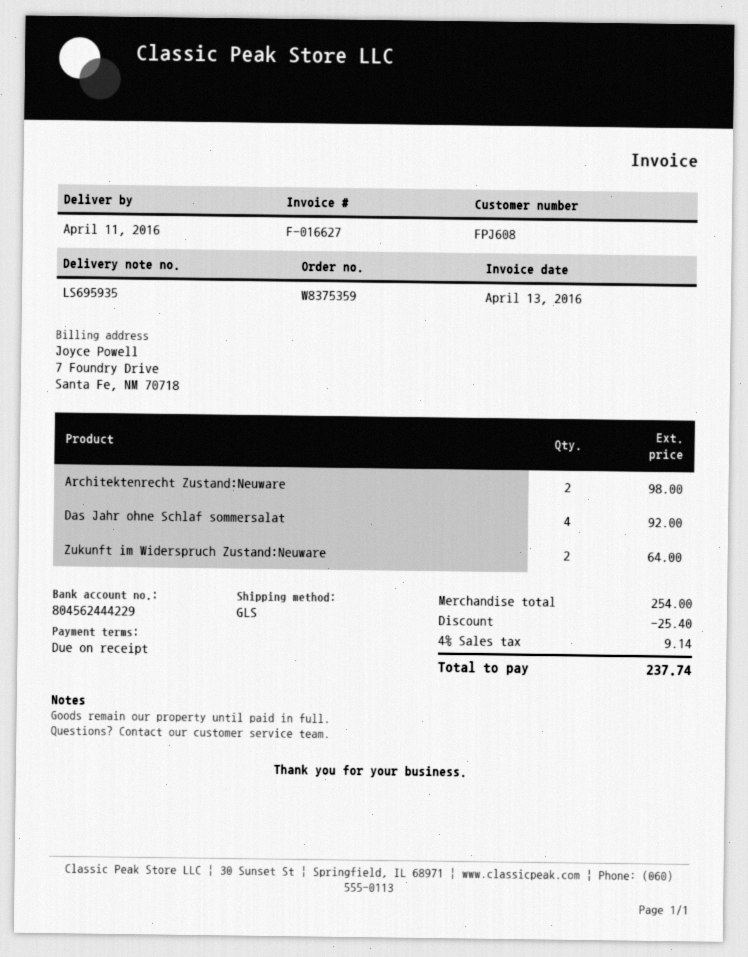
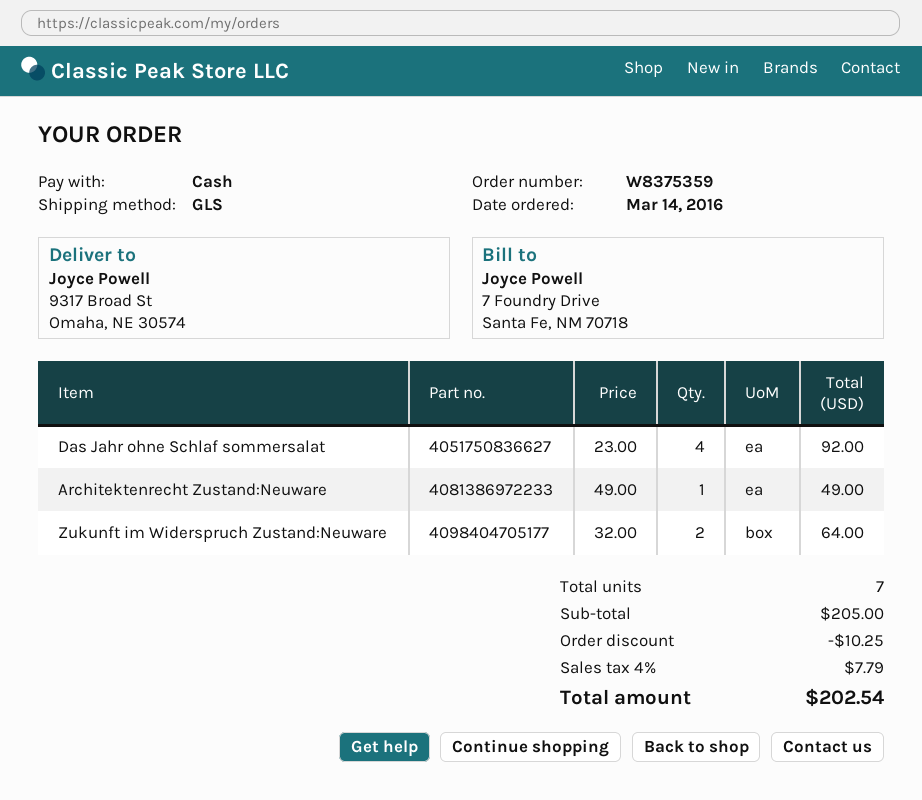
Architektenrecht Zustand:Neuware: 2 for 98.00 -> 1 for 49.00
subtotal: 254.00 -> 205.00
discount: 25.40 -> 10.25
tax: 4% = 9.14 -> 4% = 7.79
total: 237.74 -> 202.54

